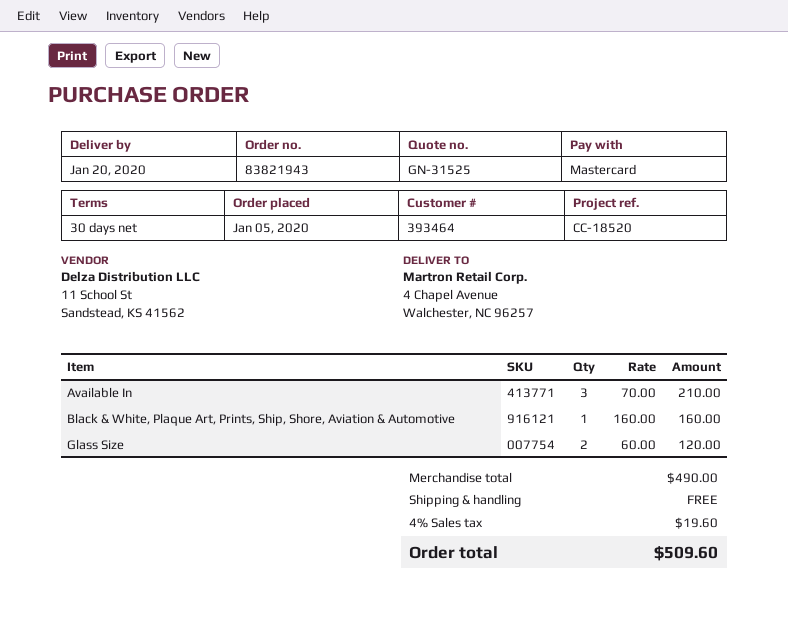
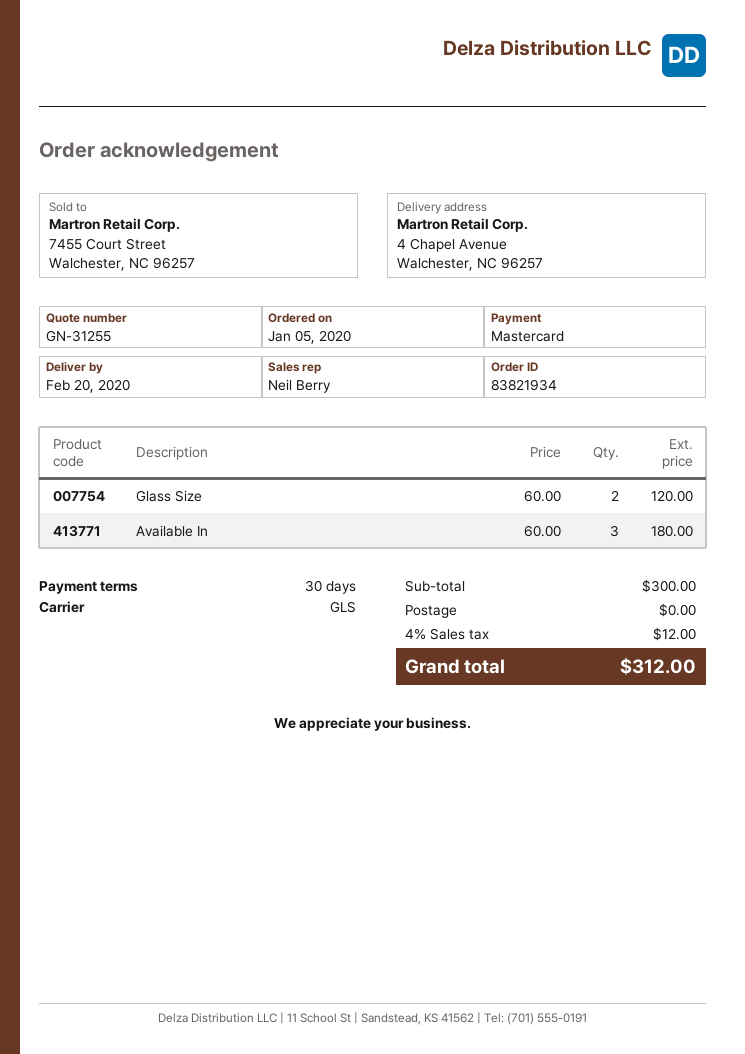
quote number: GN-31525 -> GN-31255
order number: 83821943 -> 83821934
delivery date: 2020-01-20 -> 2020-02-20
Available In: 3 x 70.00 = 210.00 -> 3 x 60.00 = 180.00
Black & White, Plaque Art, Prints, Ship, Shore, Aviation & Automotive: 1 x 160.00 = 160.00 -> none
subtotal: 490.00 -> 300.00
tax: 4% = 19.60 -> 4% = 12.00
total: 509.60 -> 312.00

